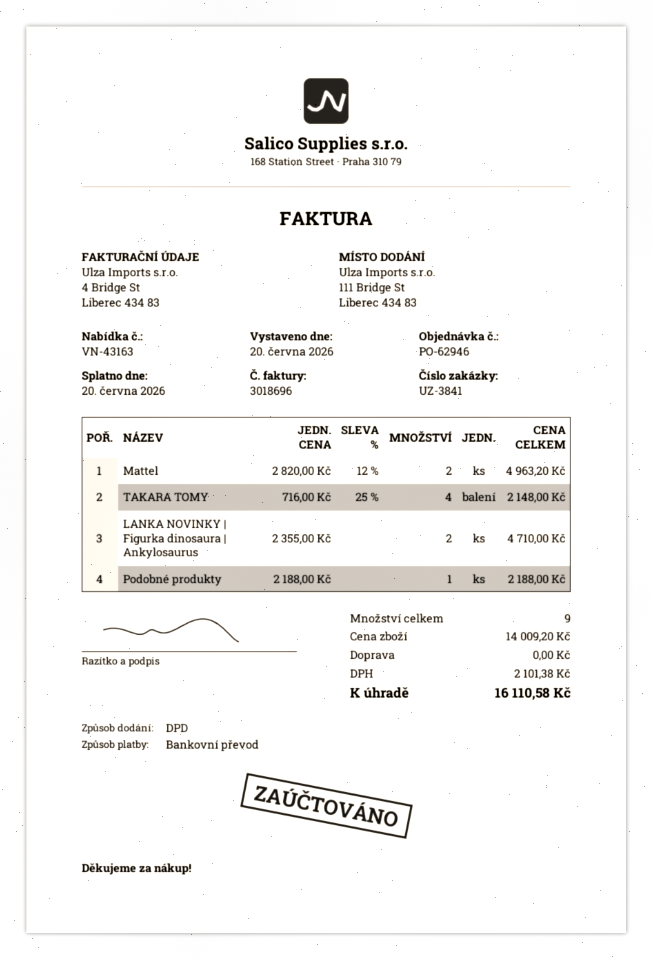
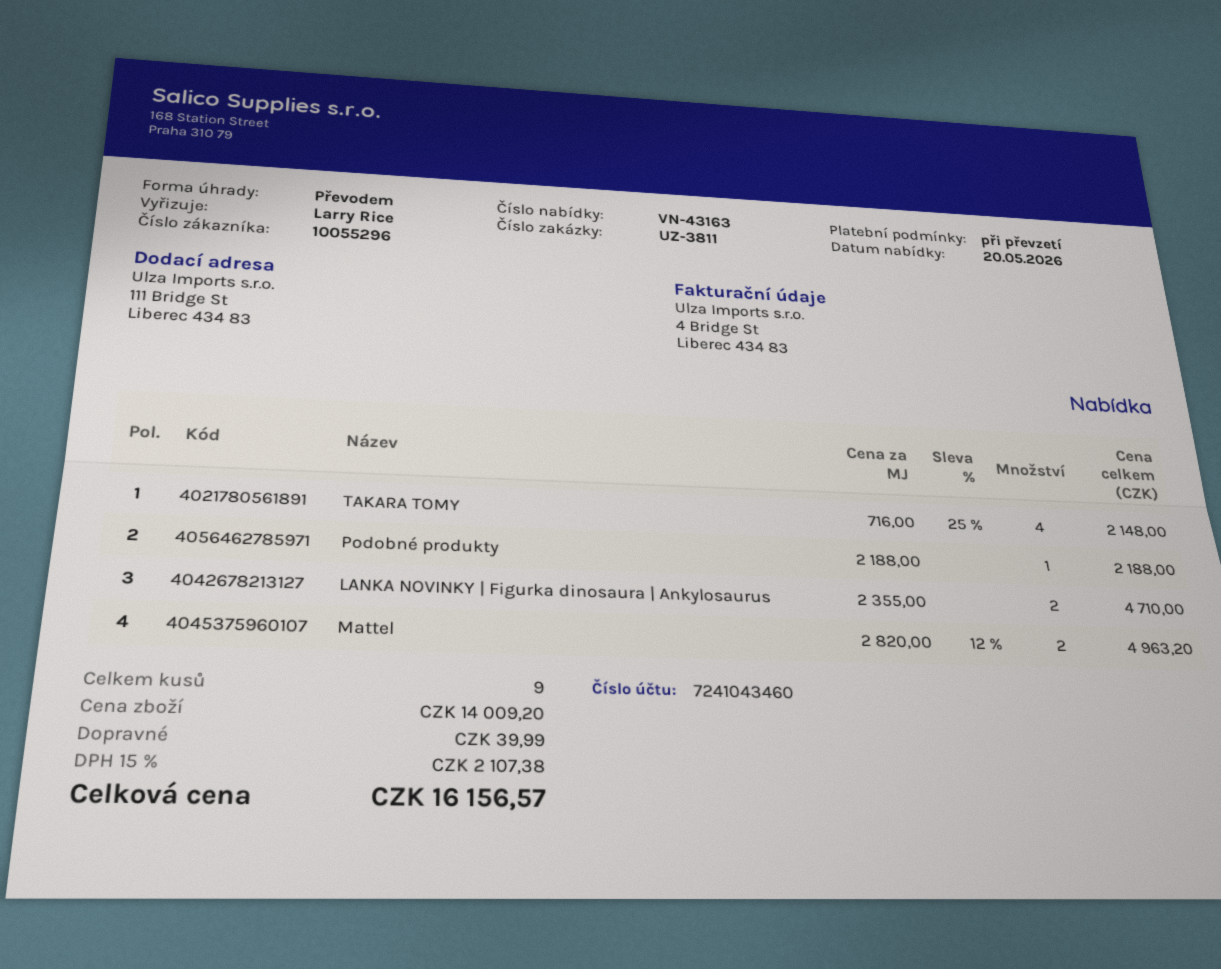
reference: UZ-3841 -> UZ-3811
shipping: 0.00 -> 39.99
tax: 2101.38 -> 2107.38
total: 16110.58 -> 16156.57

